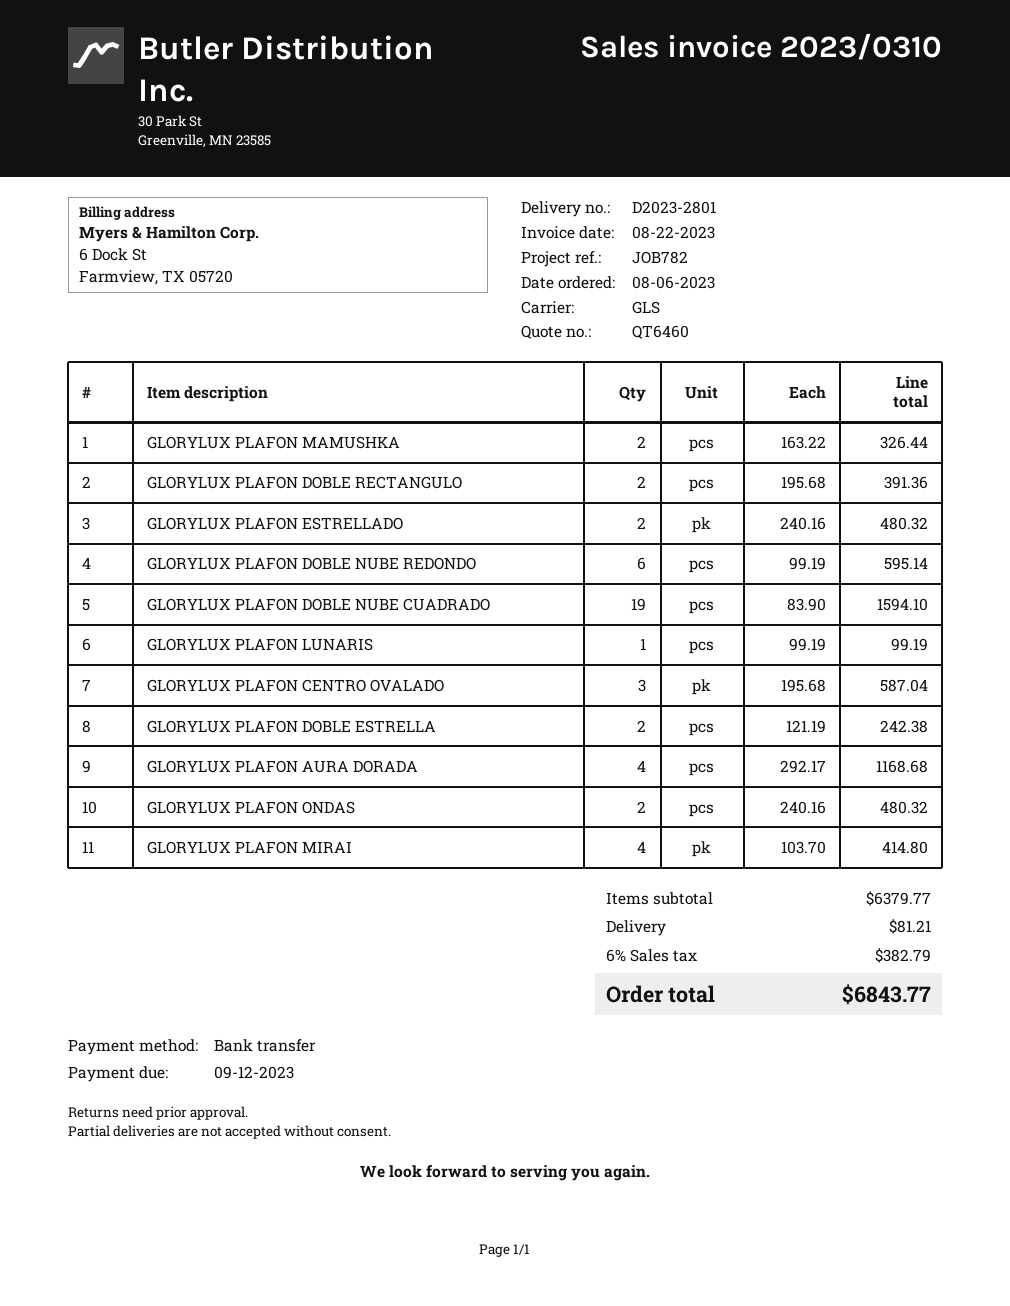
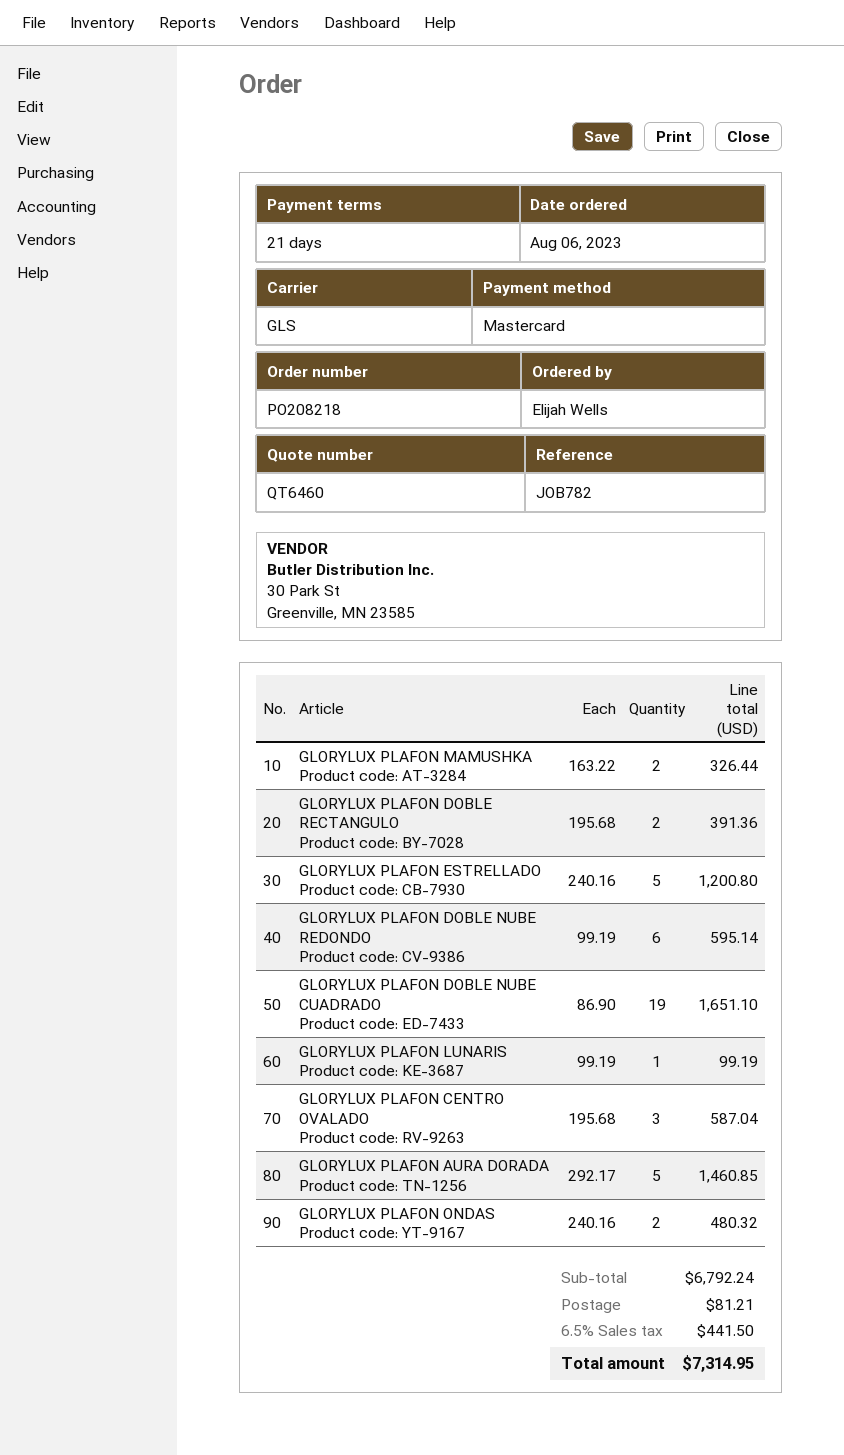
payment method: bank transfer -> Mastercard
GLORYLUX PLAFON ESTRELLADO: 2 x 240.16 = 480.32 -> 5 x 240.16 = 1200.80
GLORYLUX PLAFON DOBLE NUBE CUADRADO: 19 x 83.90 = 1594.10 -> 19 x 86.90 = 1651.10
GLORYLUX PLAFON DOBLE ESTRELLA: 2 x 121.19 = 242.38 -> none
GLORYLUX PLAFON AURA DORADA: 4 x 292.17 = 1168.68 -> 5 x 292.17 = 1460.85
GLORYLUX PLAFON MIRAI: 4 x 103.70 = 414.80 -> none
subtotal: 6379.77 -> 6792.24
tax: 6% = 382.79 -> 6.5% = 441.50
total: 6843.77 -> 7314.95

